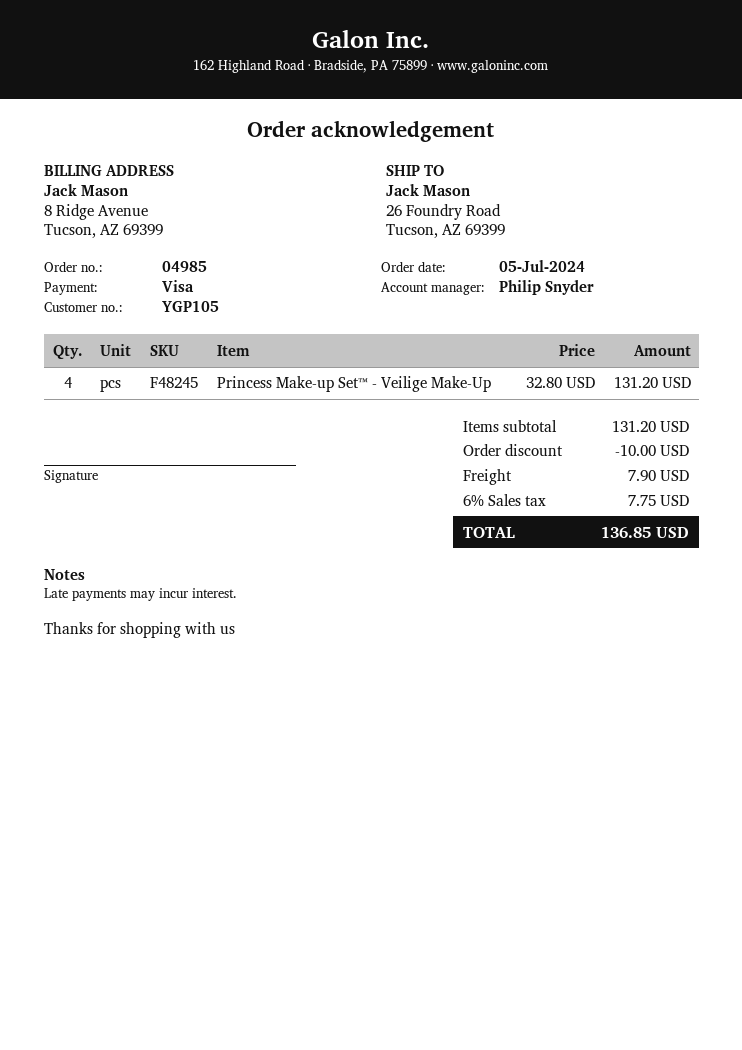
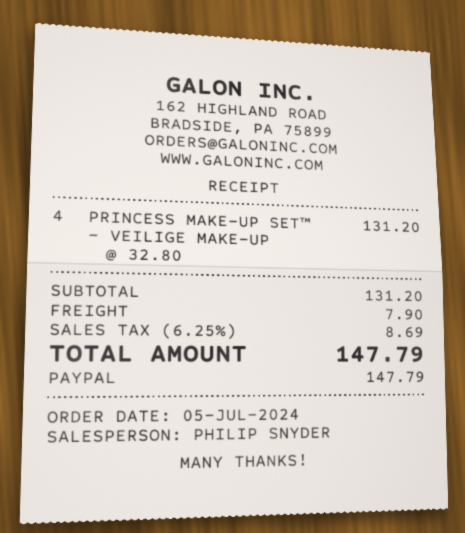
payment method: Visa -> PayPal
discount: 10.00 -> none
tax: 6% = 7.75 -> 6.25% = 8.69
total: 136.85 -> 147.79

